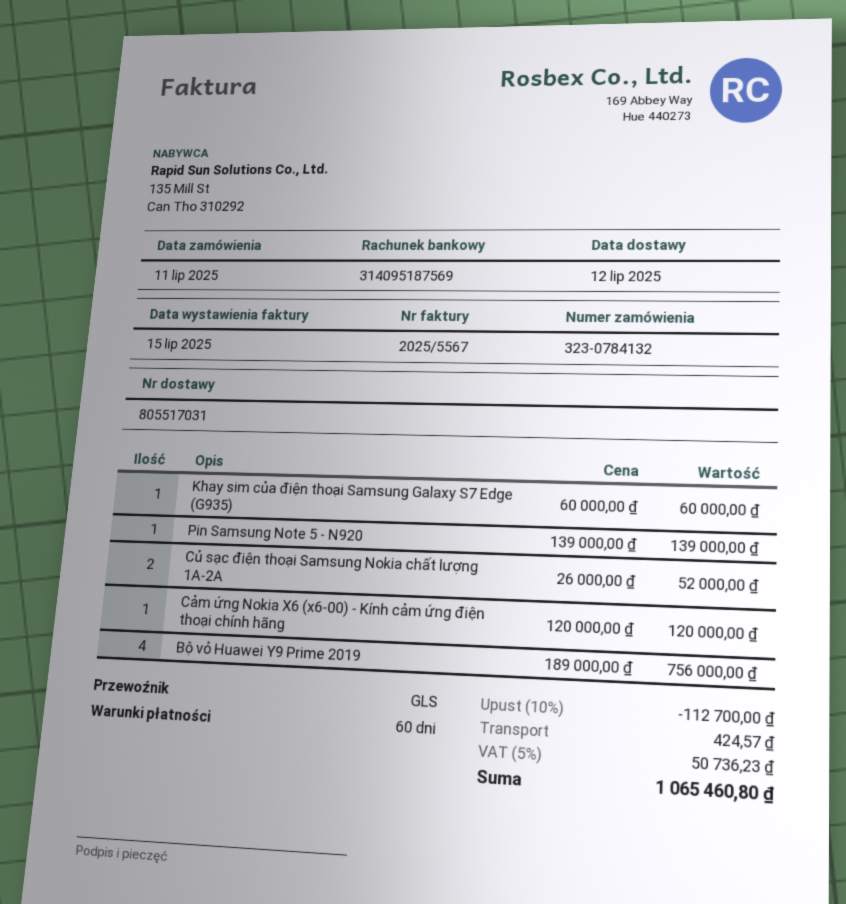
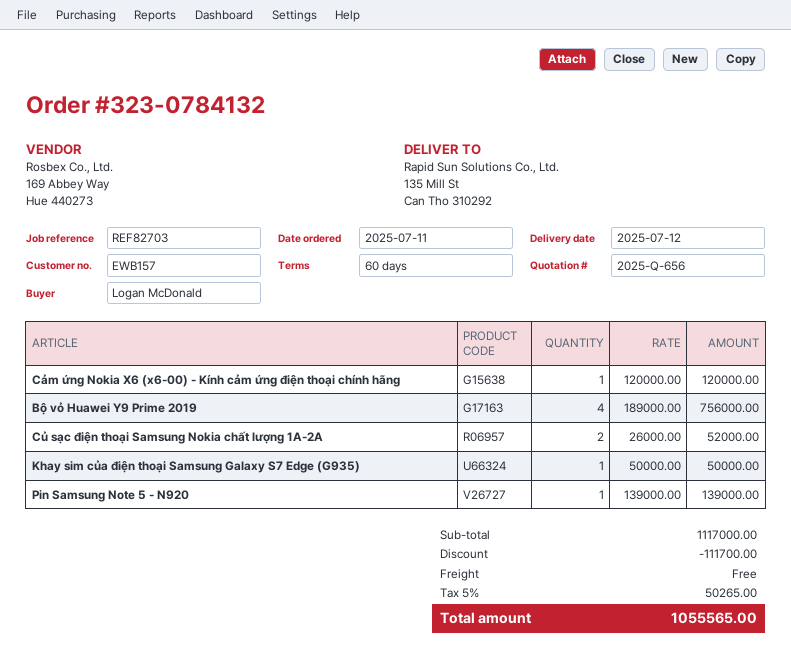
Khay sim của điện thoại Samsung Galaxy S7 Edge (G935): 1 x 60000.00 = 60000.00 -> 1 x 50000.00 = 50000.00
discount: 112700.00 -> 111700.00
shipping: 424.57 -> 0.00
tax: 5% = 50736.23 -> 5% = 50265.00
total: 1065460.80 -> 1055565.00

